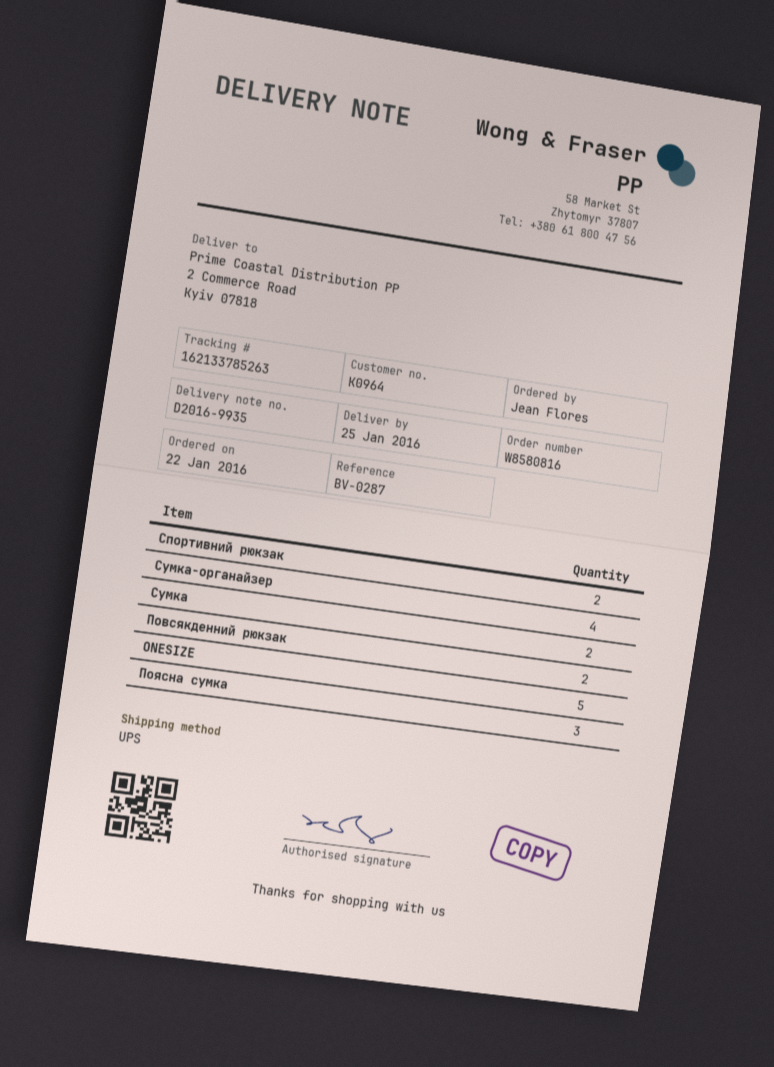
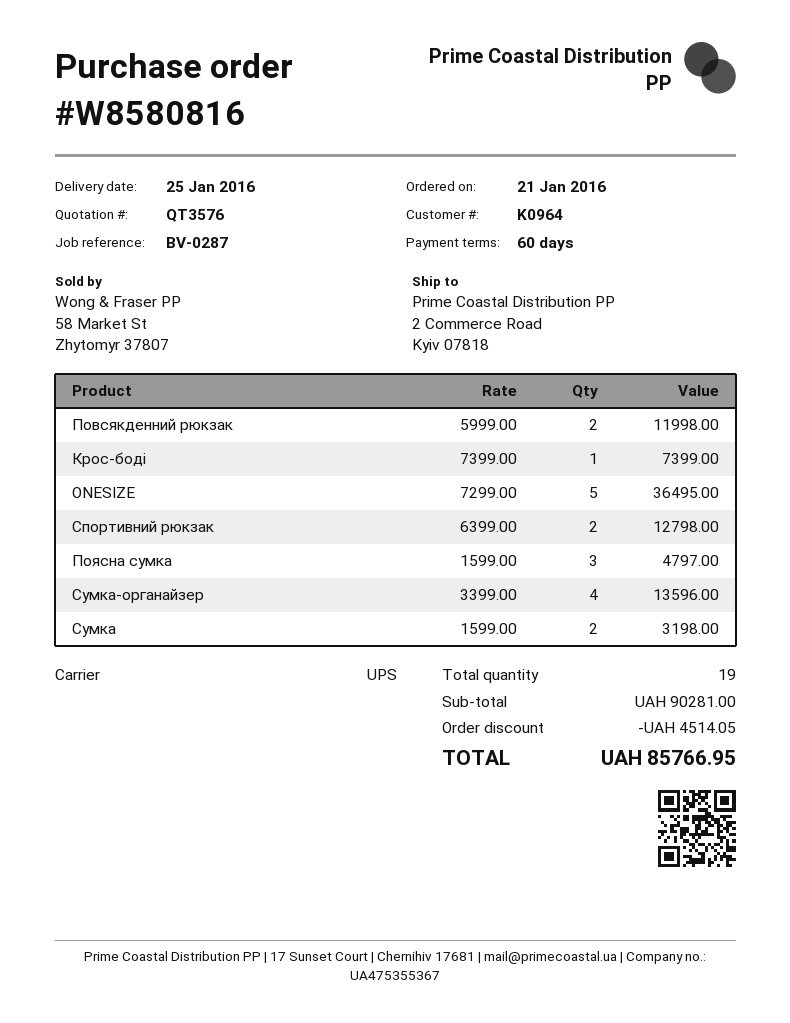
order date: 2016-01-22 -> 2016-01-21
Крос-боді: none -> 1

